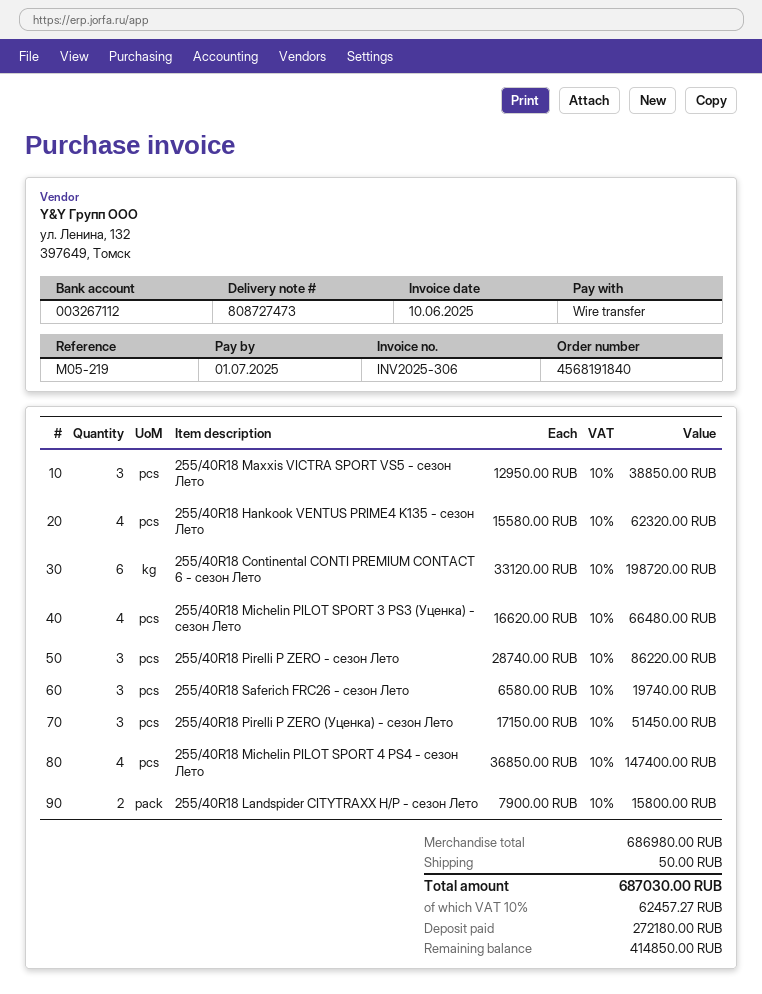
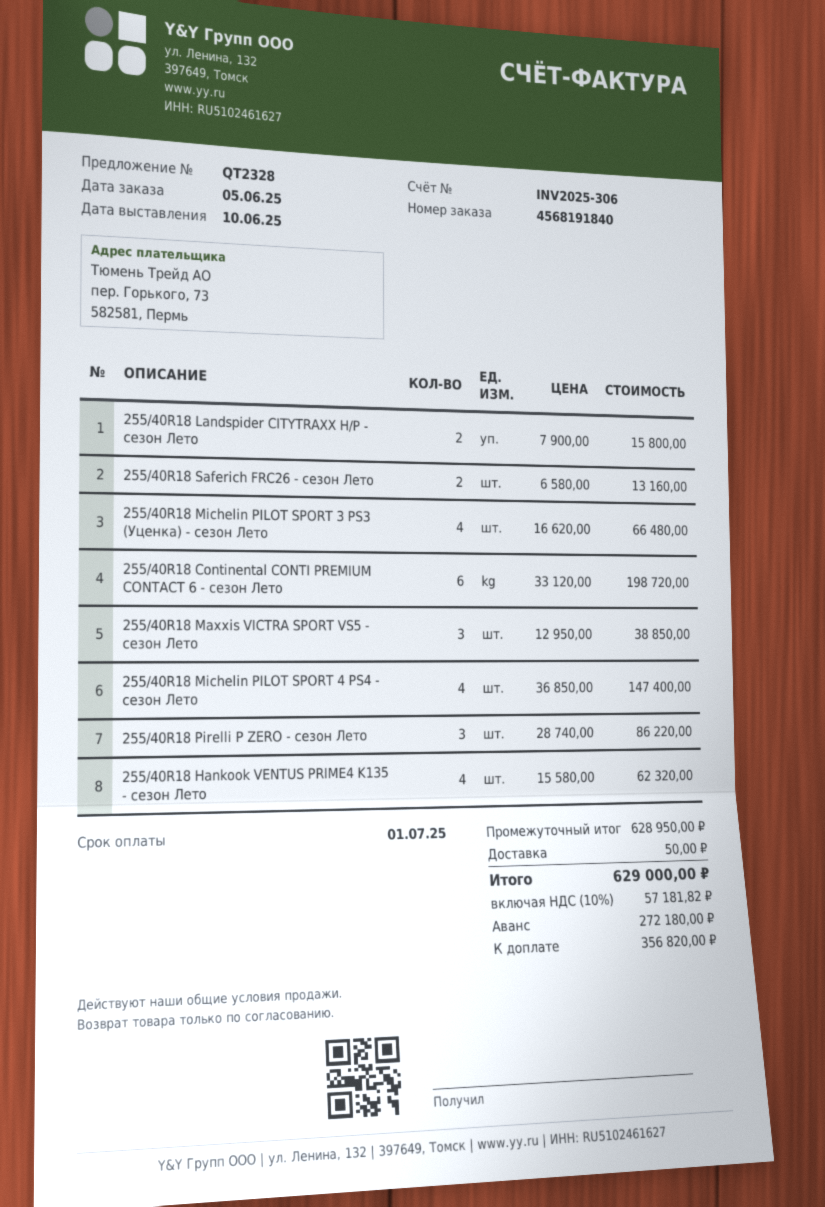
255/40R18 Saferich FRC26 - сезон Лето: 3 x 6580.00 = 19740.00 -> 2 x 6580.00 = 13160.00
255/40R18 Pirelli P ZERO (Уценка) - сезон Лето: 3 x 17150.00 = 51450.00 -> none
subtotal: 686980.00 -> 628950.00
tax: 10% = 62457.27 -> 10% = 57181.82
total: 687030.00 -> 629000.00
balance: 414850.00 -> 356820.00

